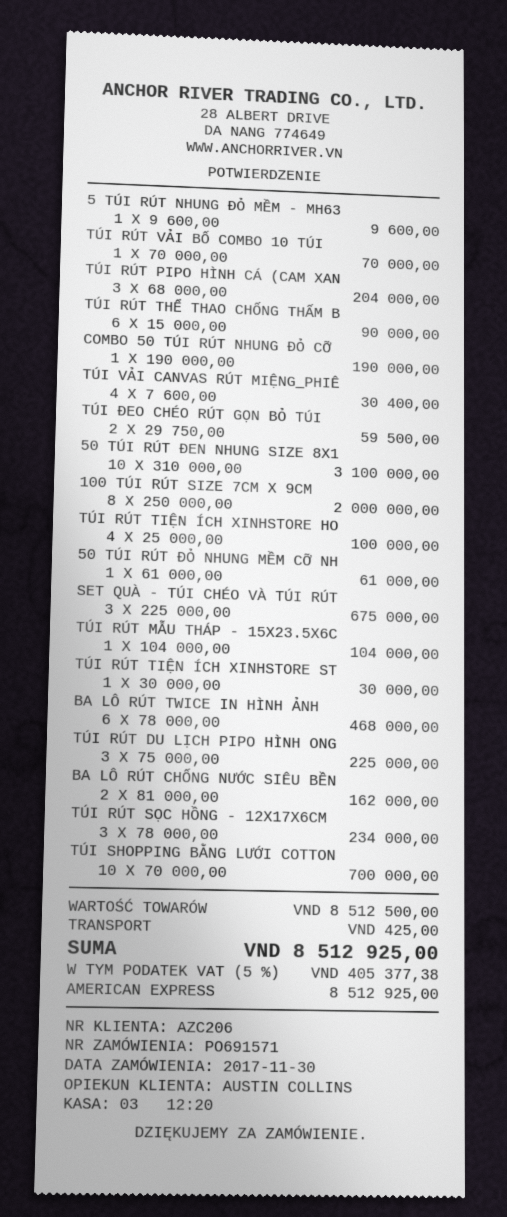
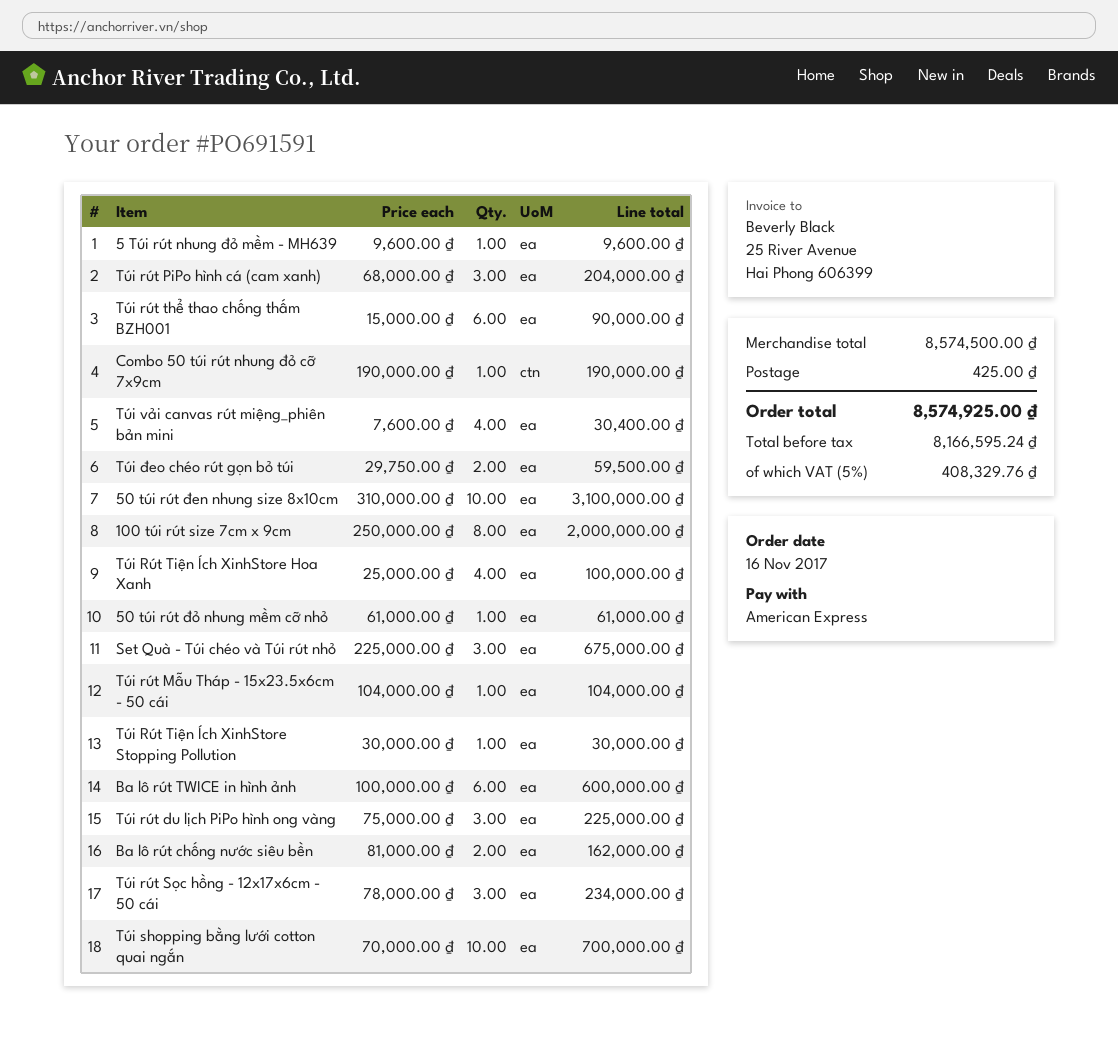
order number: PO691571 -> PO691591
order date: 2017-11-30 -> 2017-11-16
TÚI RÚT VẢI BỐ COMBO 10 TÚI: 1 x 70000.00 = 70000.00 -> none
BA LÔ RÚT TWICE IN HÌNH ẢNH: 6 x 78000.00 = 468000.00 -> 6 x 100000.00 = 600000.00
subtotal: 8512500.00 -> 8574500.00
tax: 5% = 405377.38 -> 5% = 408329.76
total: 8512925.00 -> 8574925.00

